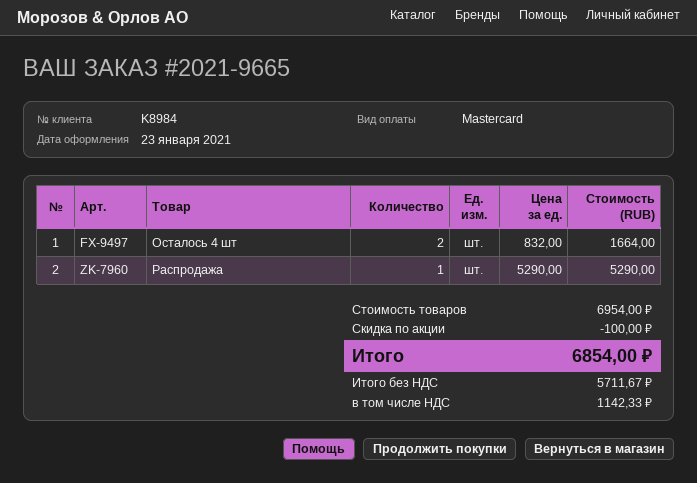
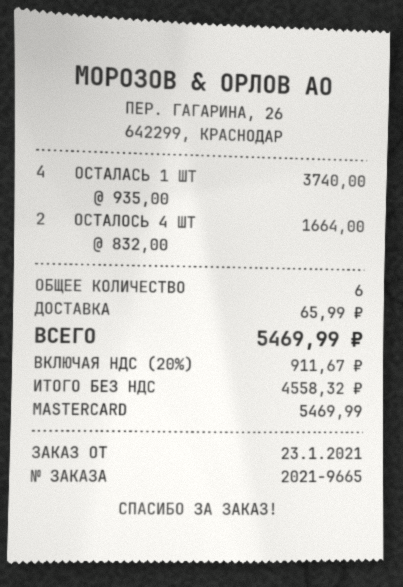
Распродажа: 1 x 5290.00 = 5290.00 -> none
ОСТАЛАСЬ 1 ШТ: none -> 4 x 935.00 = 3740.00
discount: 100.00 -> none
shipping: none -> 65.99
net: 5711.67 -> 4558.32
tax: 1142.33 -> 911.67
total: 6854.00 -> 5469.99

